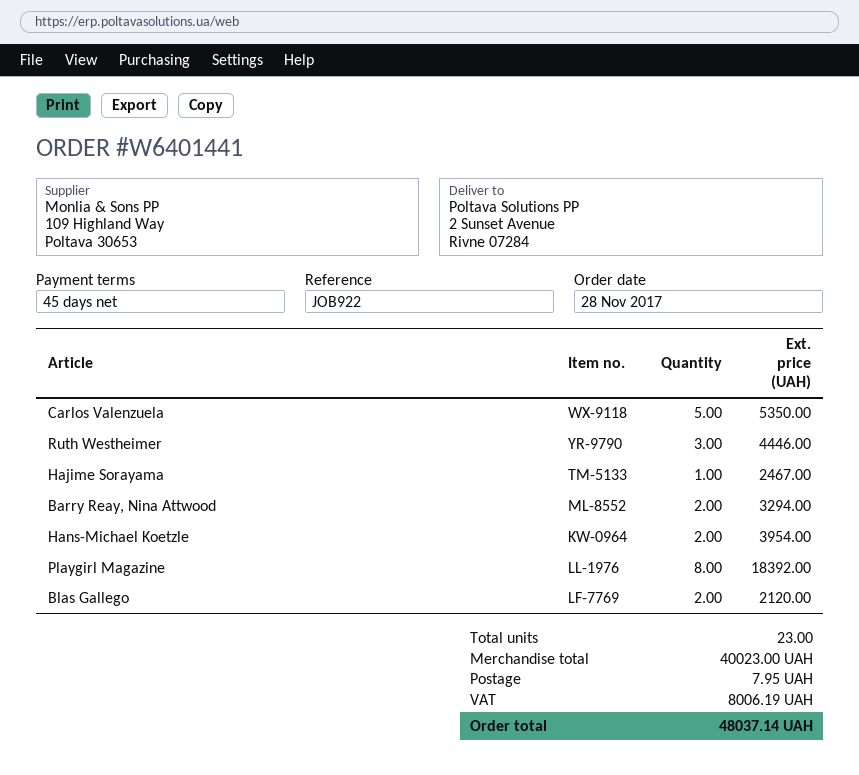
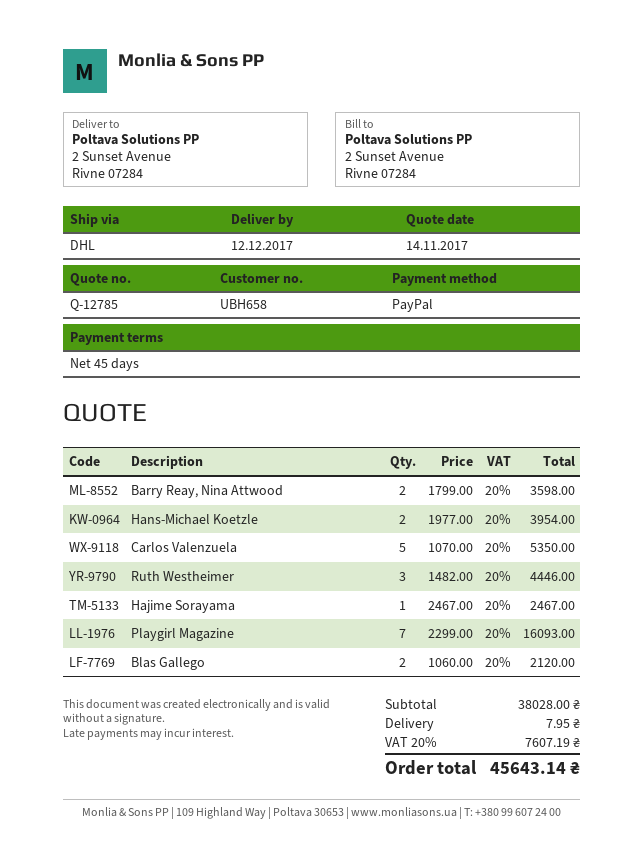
Barry Reay, Nina Attwood: 2 for 3294.00 -> 2 for 3598.00
Playgirl Magazine: 8 for 18392.00 -> 7 for 16093.00
subtotal: 40023.00 -> 38028.00
tax: 8006.19 -> 7607.19
total: 48037.14 -> 45643.14

